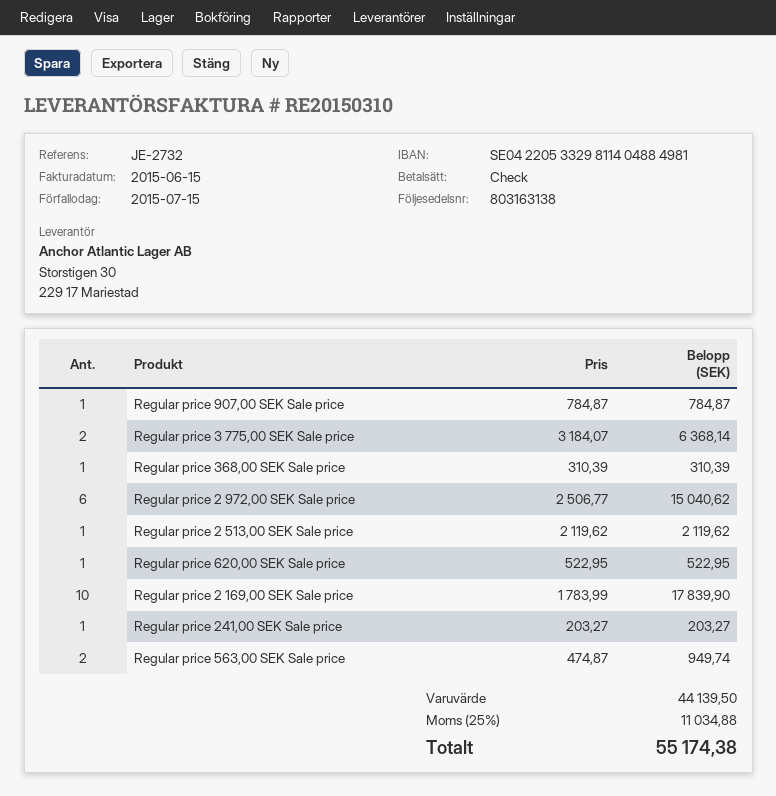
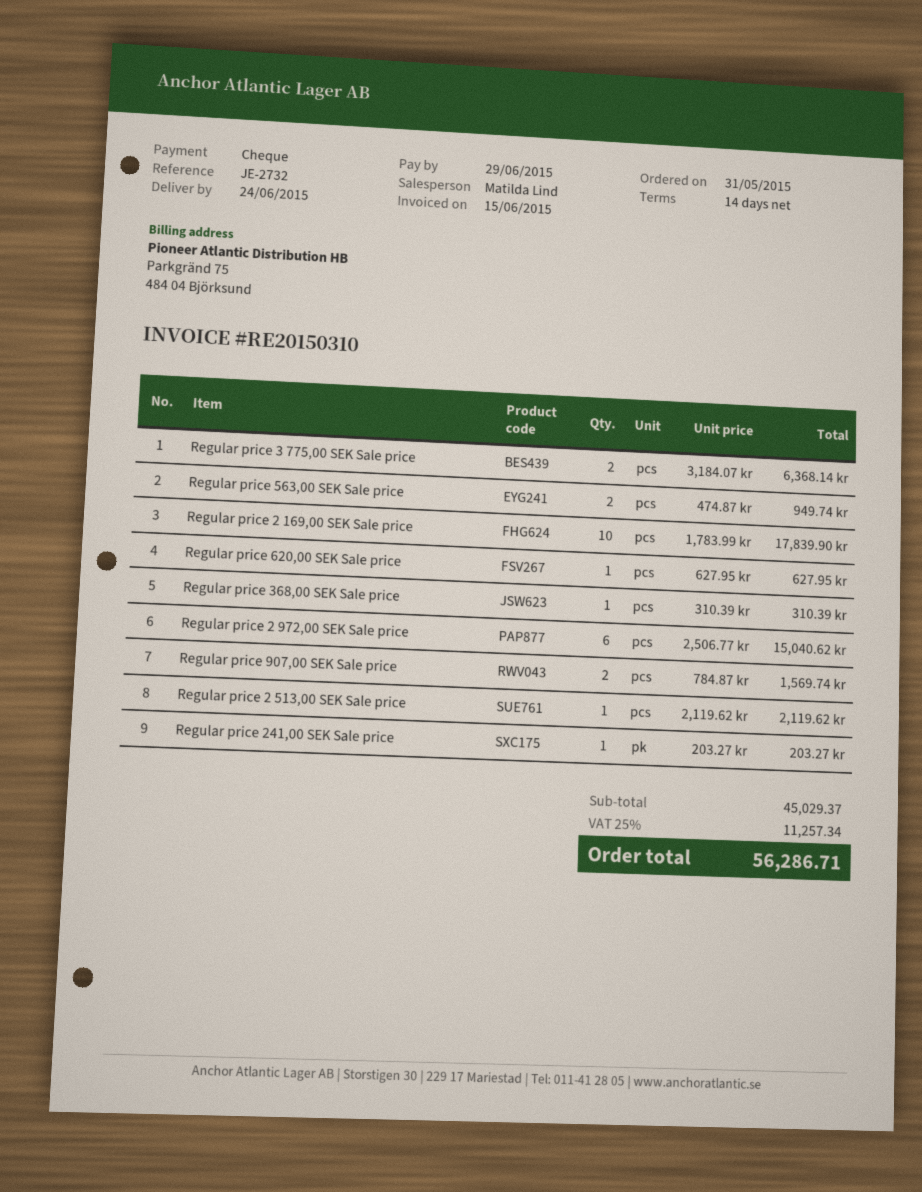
due date: 2015-07-15 -> 2015-06-29
Regular price 907,00 SEK Sale price: 1 x 784.87 = 784.87 -> 2 x 784.87 = 1569.74
Regular price 620,00 SEK Sale price: 1 x 522.95 = 522.95 -> 1 x 627.95 = 627.95
subtotal: 44139.50 -> 45029.37
tax: 25% = 11034.88 -> 25% = 11257.34
total: 55174.38 -> 56286.71

